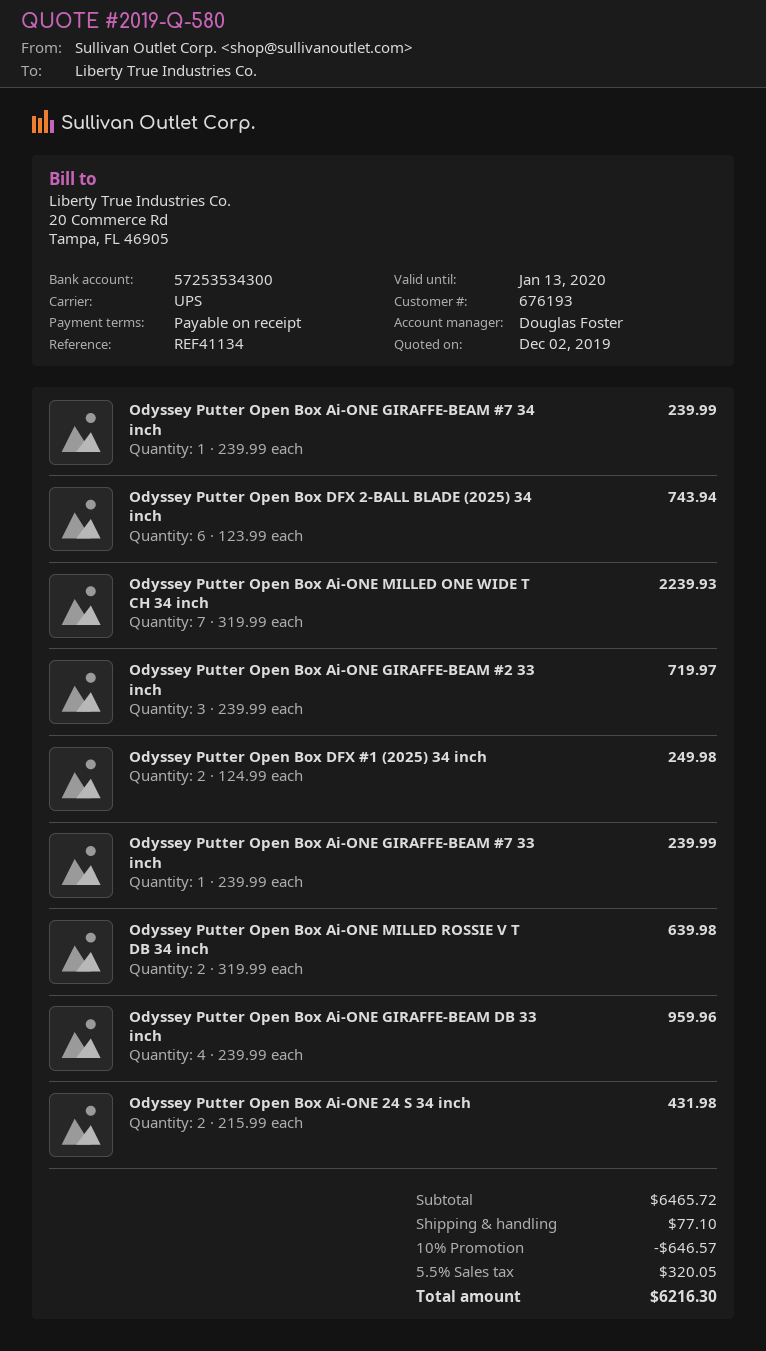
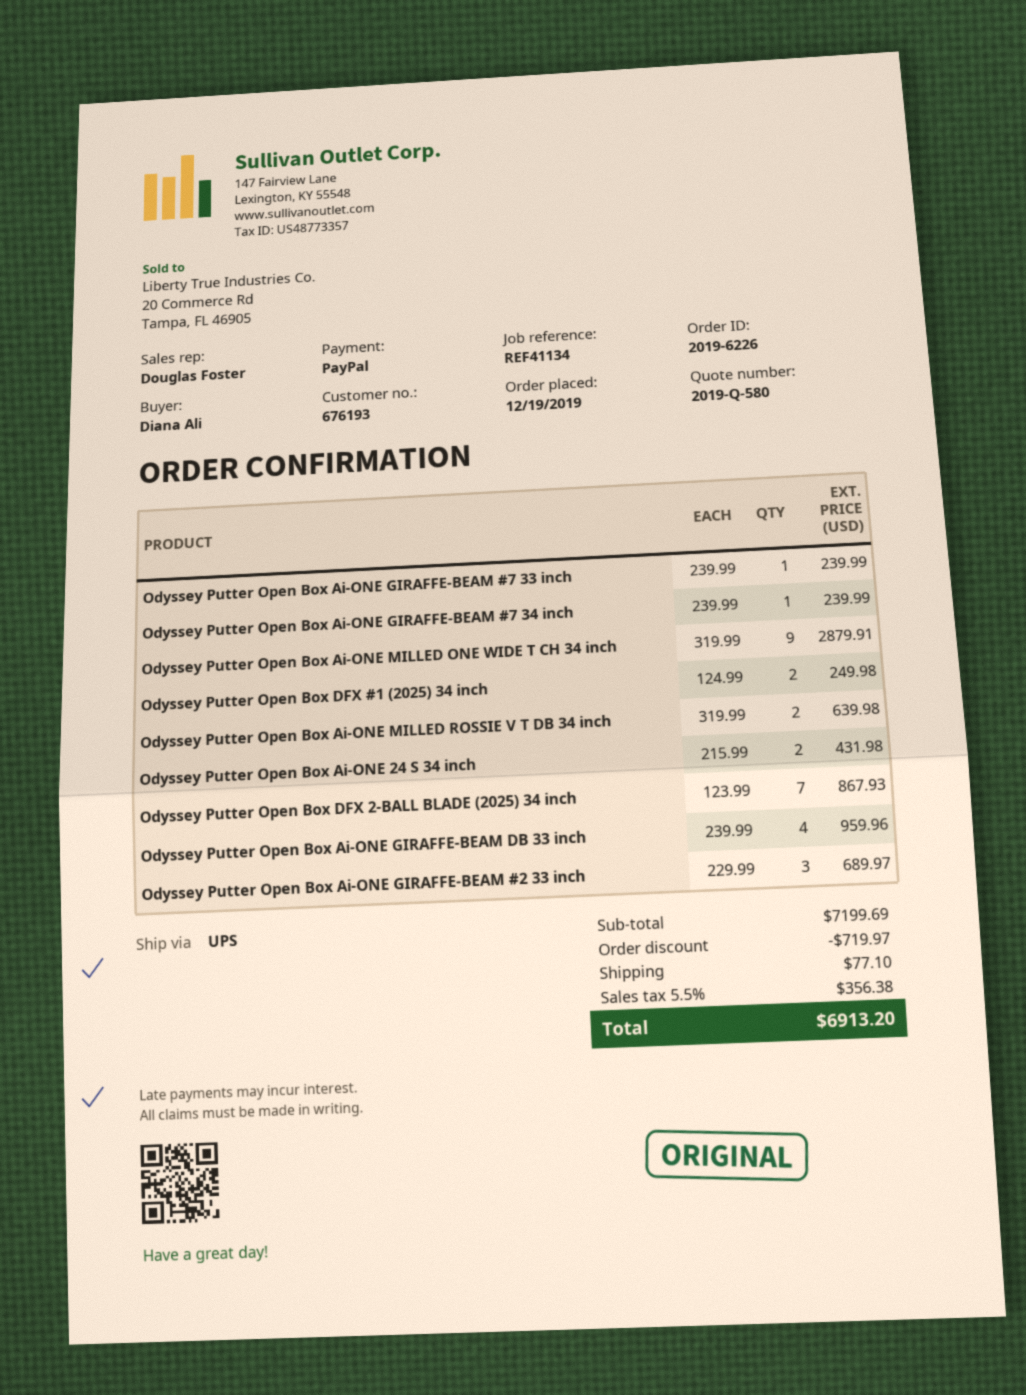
Odyssey Putter Open Box DFX 2-BALL BLADE (2025) 34 inch: 6 x 123.99 = 743.94 -> 7 x 123.99 = 867.93
Odyssey Putter Open Box Ai-ONE MILLED ONE WIDE T CH 34 inch: 7 x 319.99 = 2239.93 -> 9 x 319.99 = 2879.91
Odyssey Putter Open Box Ai-ONE GIRAFFE-BEAM #2 33 inch: 3 x 239.99 = 719.97 -> 3 x 229.99 = 689.97
subtotal: 6465.72 -> 7199.69
discount: 646.57 -> 719.97
tax: 5.5% = 320.05 -> 5.5% = 356.38
total: 6216.30 -> 6913.20

